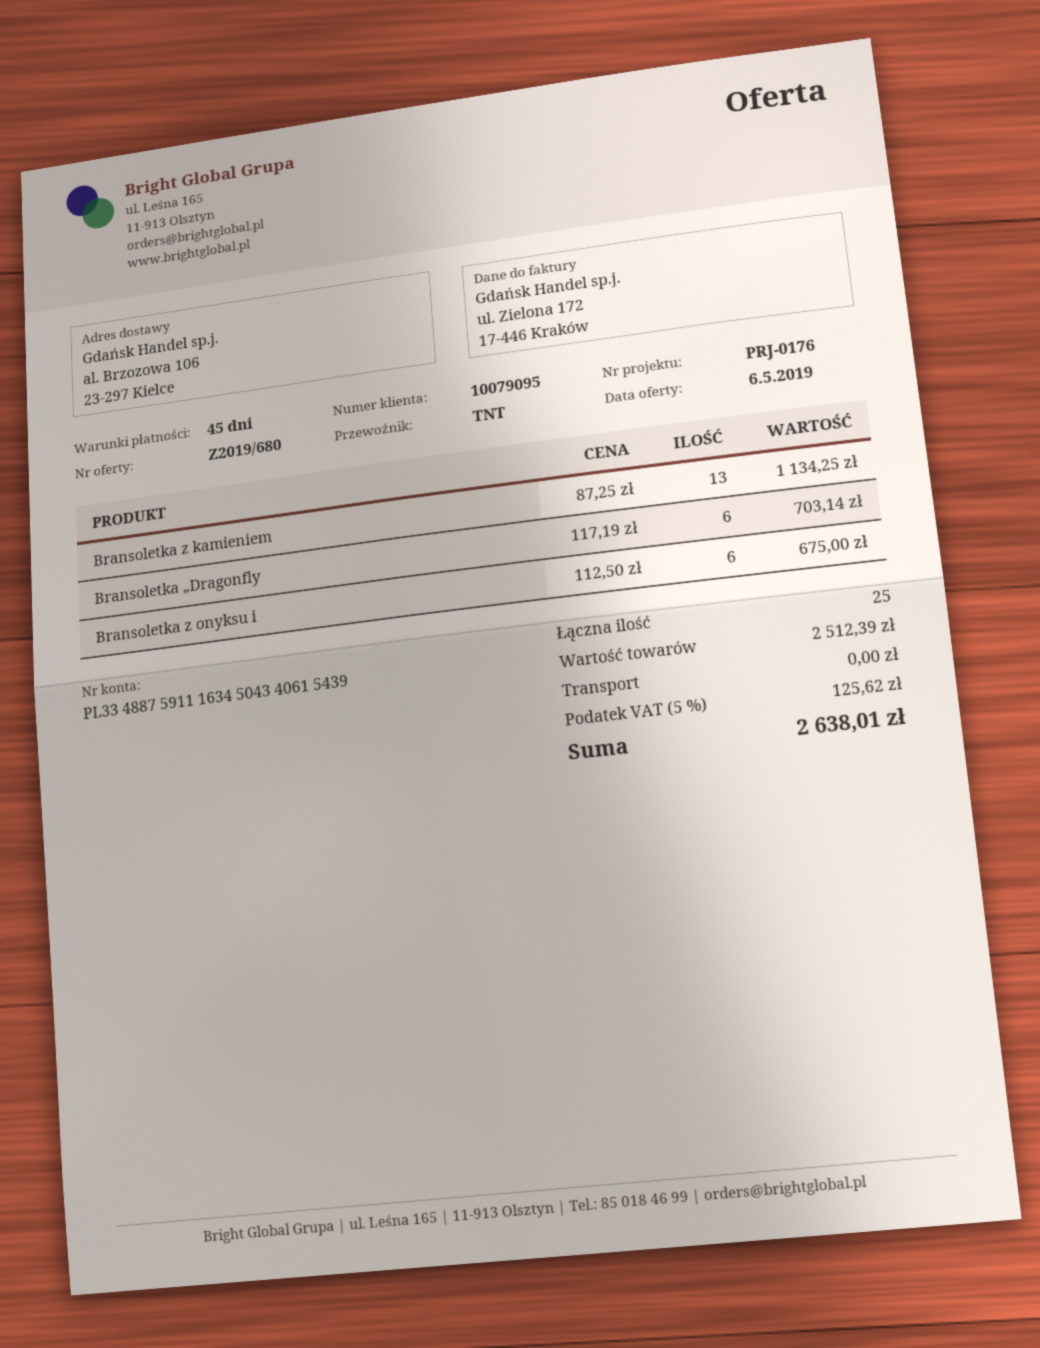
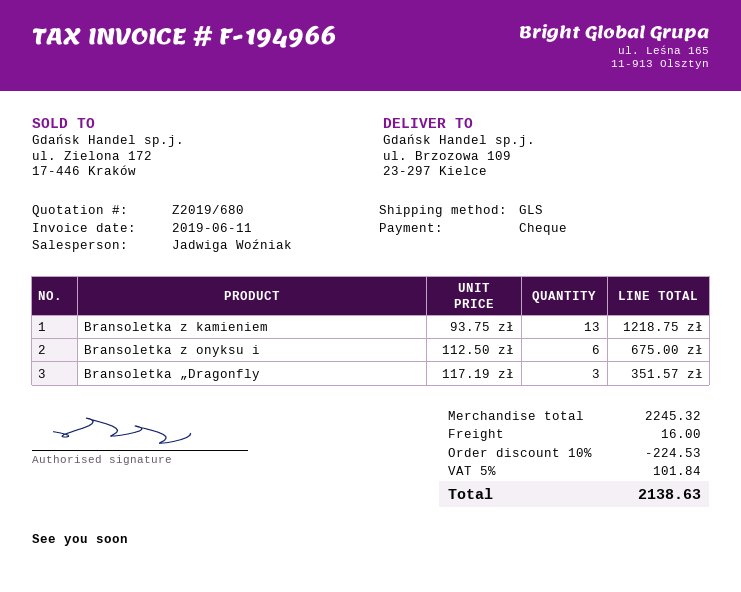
shipping method: TNT -> GLS
ship to: al. Brzozowa 106, 23-297 Kielce -> ul. Brzozowa 109, 23-297 Kielce
Bransoletka z kamieniem: 13 x 87.25 = 1134.25 -> 13 x 93.75 = 1218.75
Bransoletka „Dragonfly: 6 x 117.19 = 703.14 -> 3 x 117.19 = 351.57
subtotal: 2512.39 -> 2245.32
discount: none -> 10% = 224.53
shipping: 0.00 -> 16.00
tax: 5% = 125.62 -> 5% = 101.84
total: 2638.01 -> 2138.63

